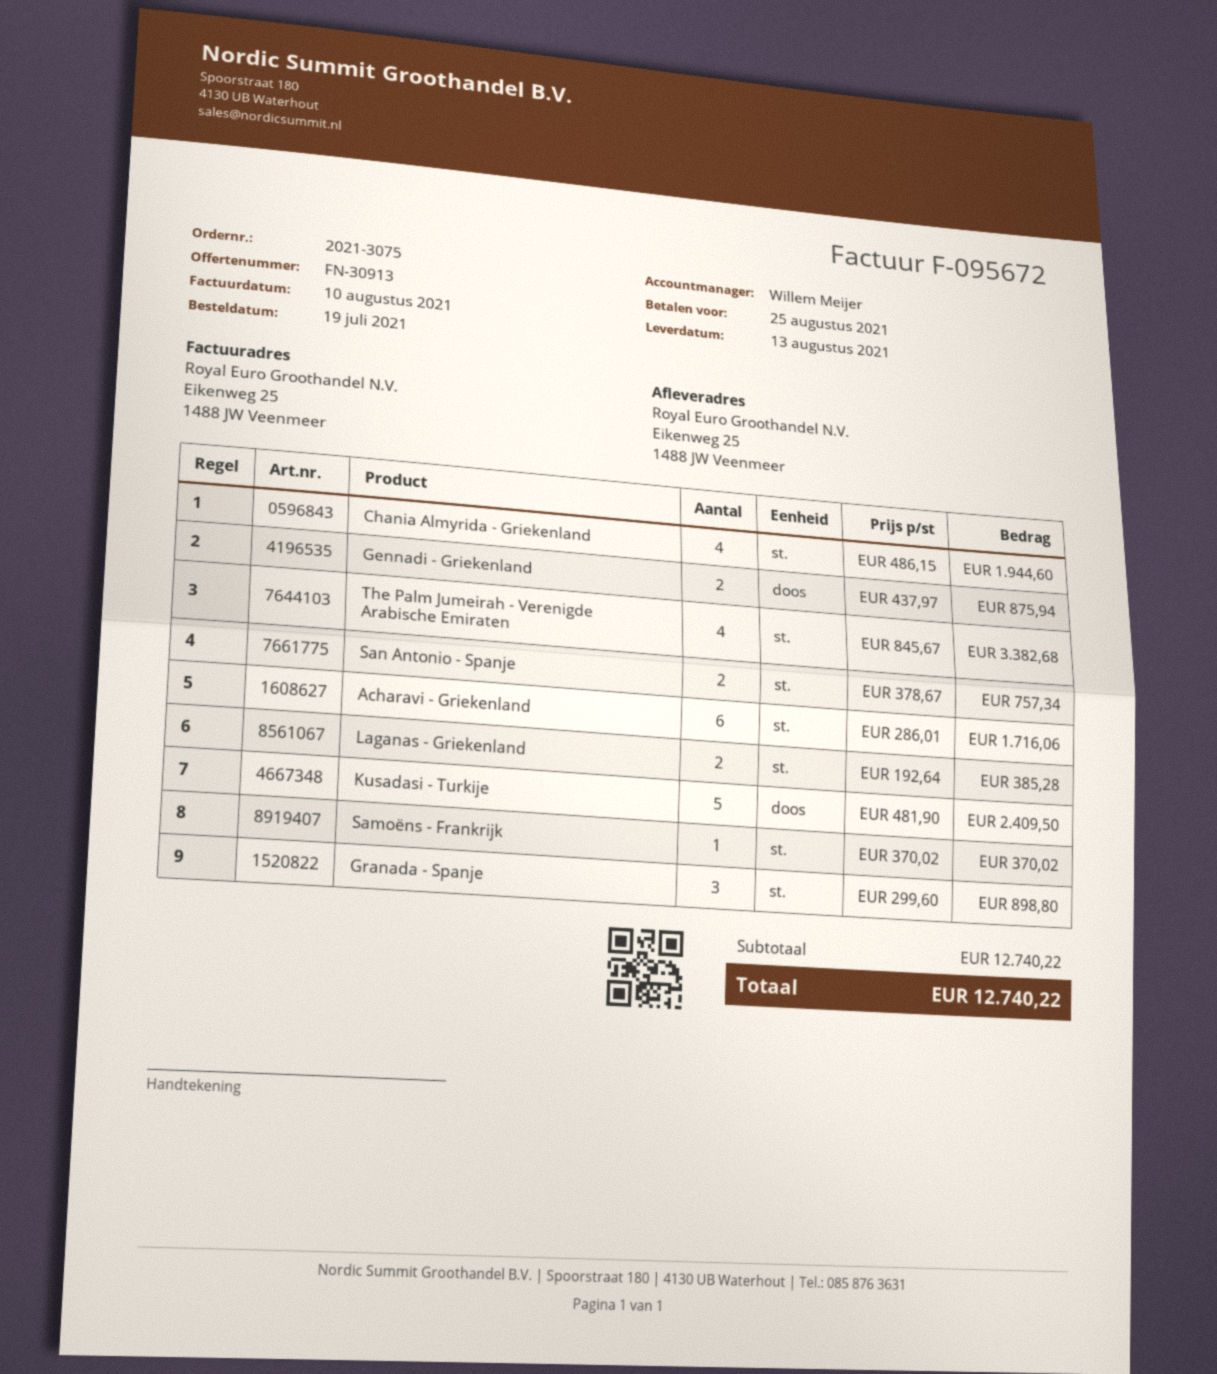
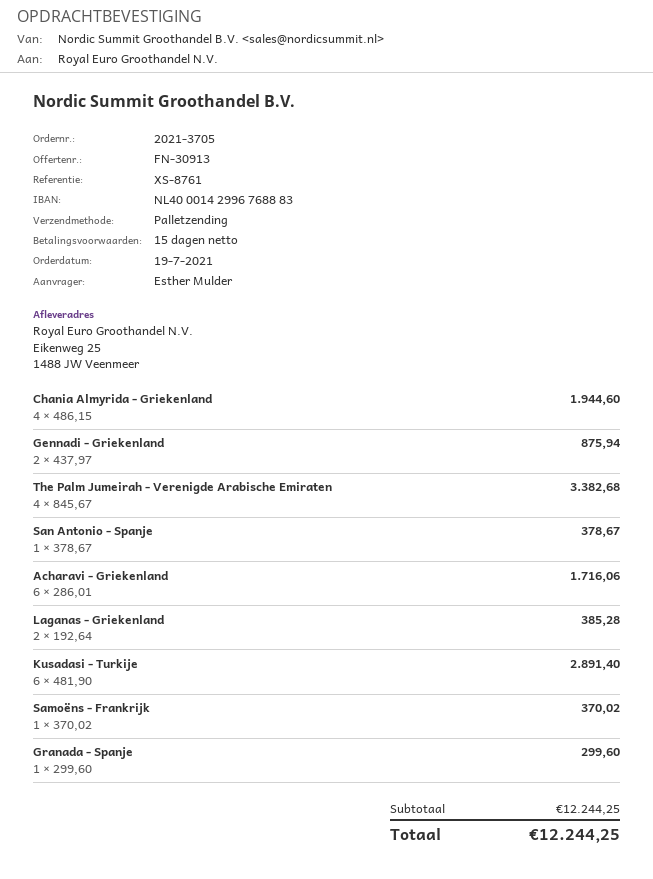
order number: 2021-3075 -> 2021-3705
San Antonio - Spanje: 2 x 378.67 = 757.34 -> 1 x 378.67 = 378.67
Kusadasi - Turkije: 5 x 481.90 = 2409.50 -> 6 x 481.90 = 2891.40
Granada - Spanje: 3 x 299.60 = 898.80 -> 1 x 299.60 = 299.60
subtotal: 12740.22 -> 12244.25
total: 12740.22 -> 12244.25

